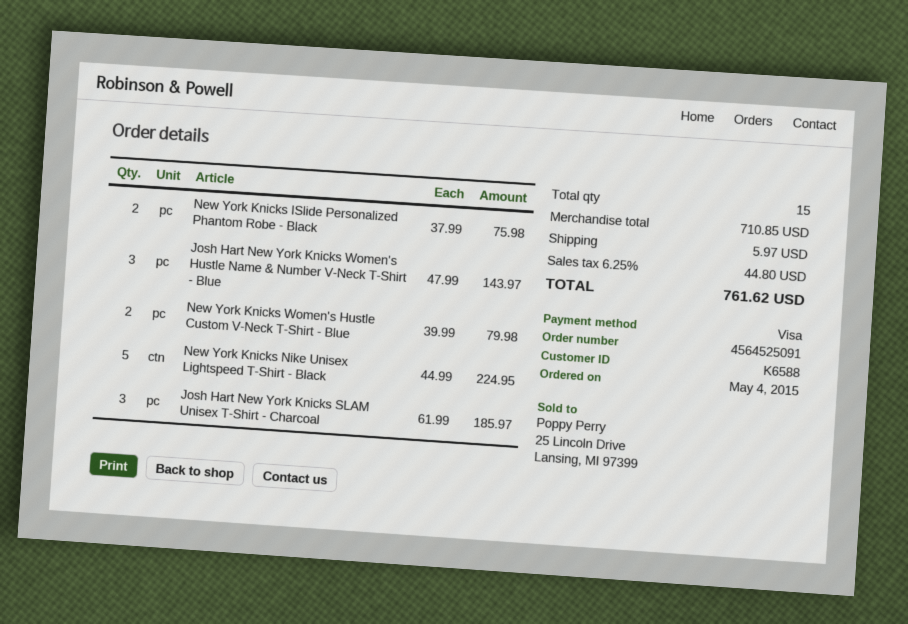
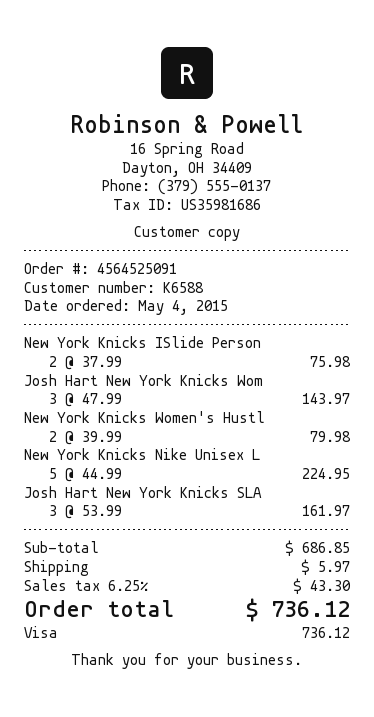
Josh Hart New York Knicks SLAM Unisex T-Shirt - Charcoal: 3 x 61.99 = 185.97 -> 3 x 53.99 = 161.97
subtotal: 710.85 -> 686.85
tax: 6.25% = 44.80 -> 6.25% = 43.30
total: 761.62 -> 736.12

